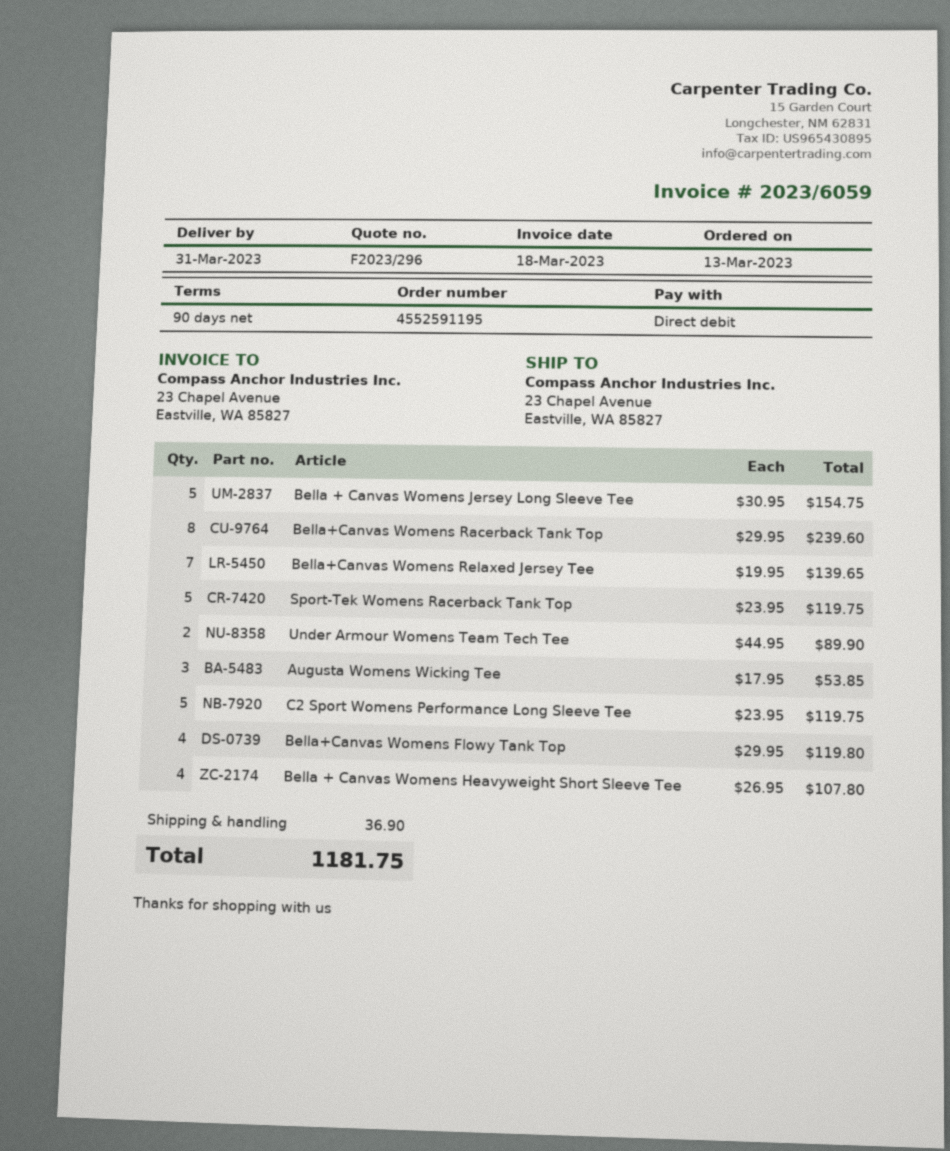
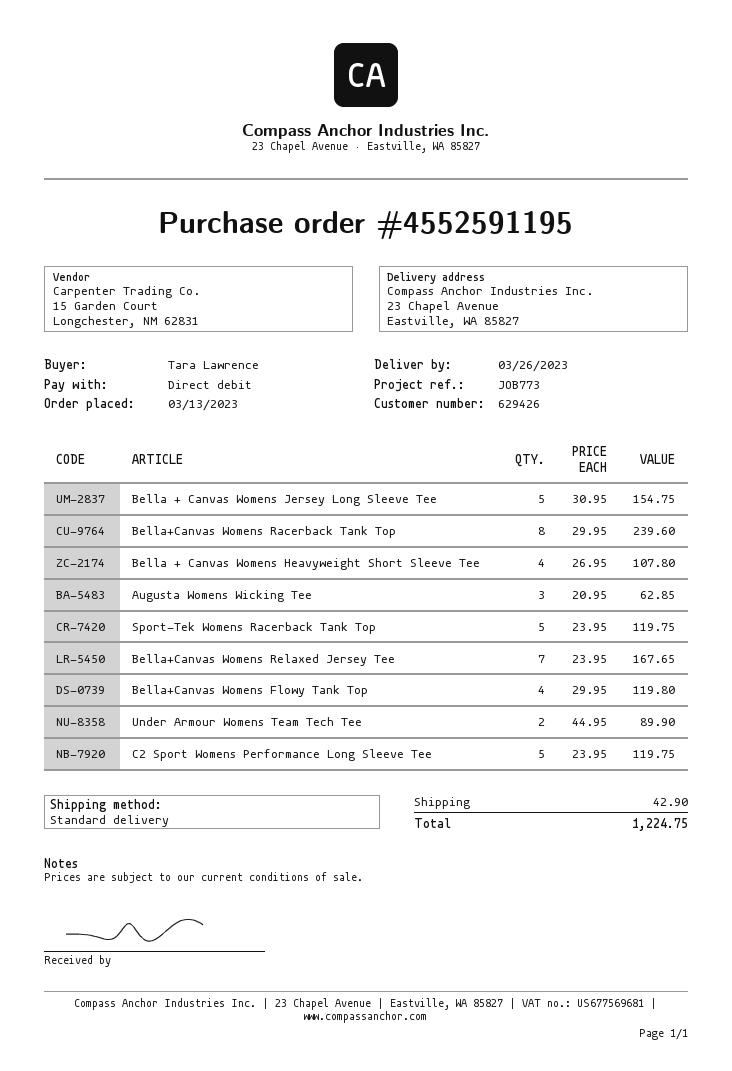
delivery date: 2023-03-31 -> 2023-03-26
Bella+Canvas Womens Relaxed Jersey Tee: 7 x 19.95 = 139.65 -> 7 x 23.95 = 167.65
Augusta Womens Wicking Tee: 3 x 17.95 = 53.85 -> 3 x 20.95 = 62.85
shipping: 36.90 -> 42.90
total: 1181.75 -> 1224.75

